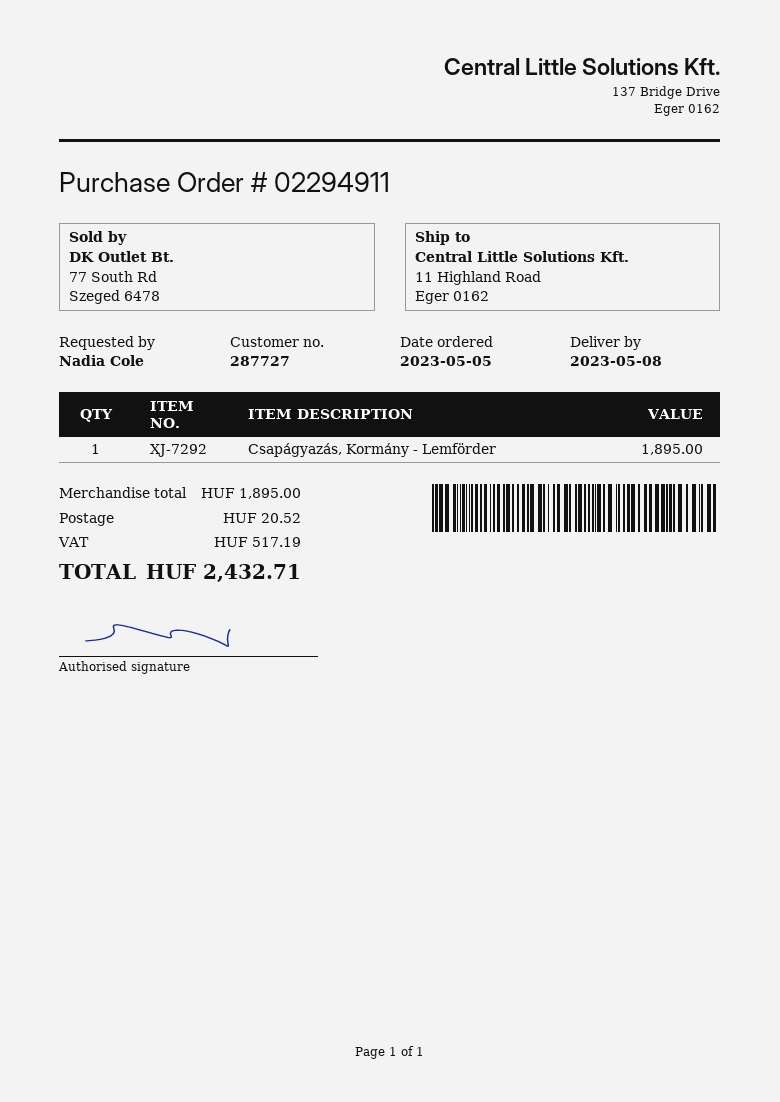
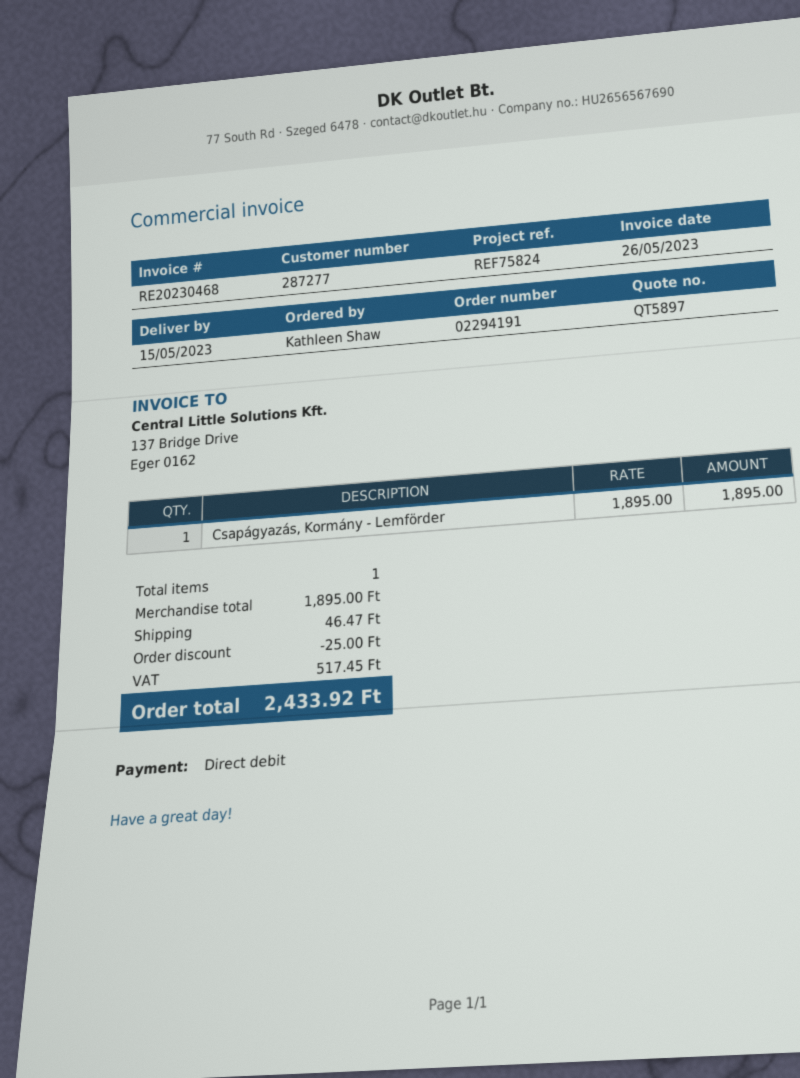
order number: 02294911 -> 02294191
delivery date: 2023-05-08 -> 2023-05-15
customer number: 287727 -> 287277
ordered by: Nadia Cole -> Kathleen Shaw
discount: none -> 25.00
shipping: 20.52 -> 46.47
tax: 517.19 -> 517.45
total: 2432.71 -> 2433.92

